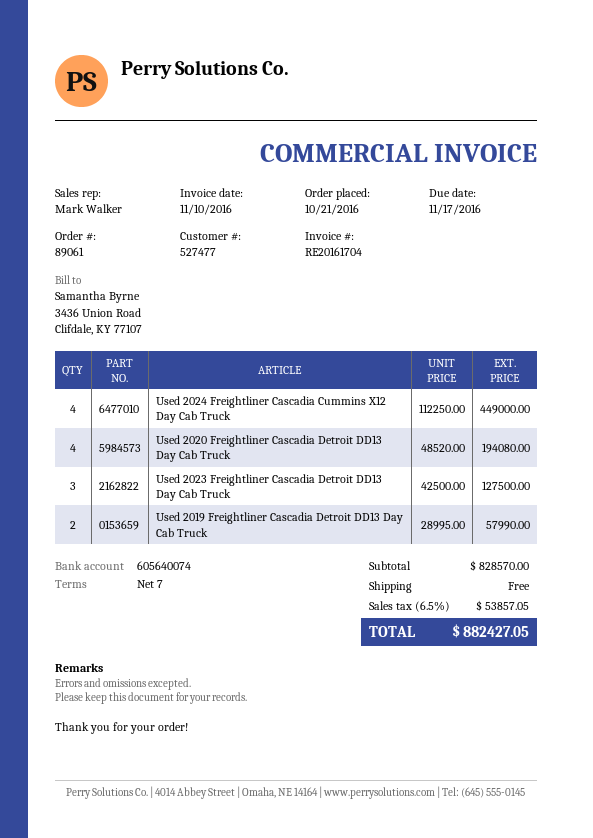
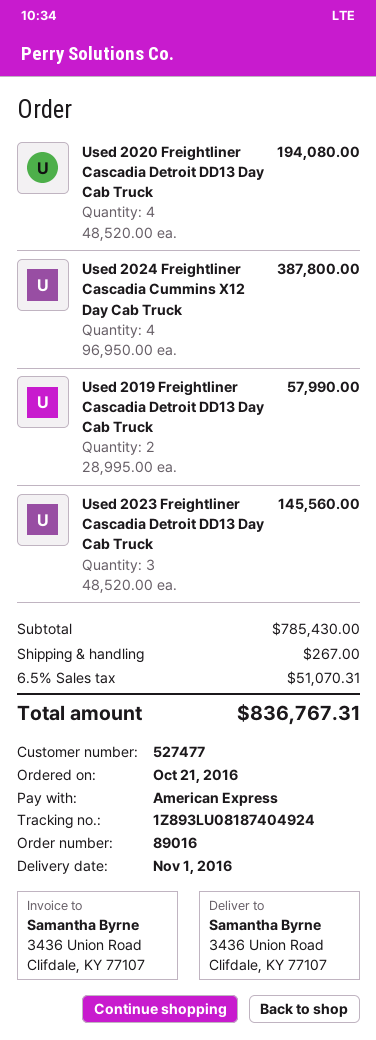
order number: 89061 -> 89016
Used 2024 Freightliner Cascadia Cummins X12 Day Cab Truck: 4 x 112250.00 = 449000.00 -> 4 x 96950.00 = 387800.00
Used 2023 Freightliner Cascadia Detroit DD13 Day Cab Truck: 3 x 42500.00 = 127500.00 -> 3 x 48520.00 = 145560.00
subtotal: 828570.00 -> 785430.00
shipping: 0.00 -> 267.00
tax: 6.5% = 53857.05 -> 6.5% = 51070.31
total: 882427.05 -> 836767.31

